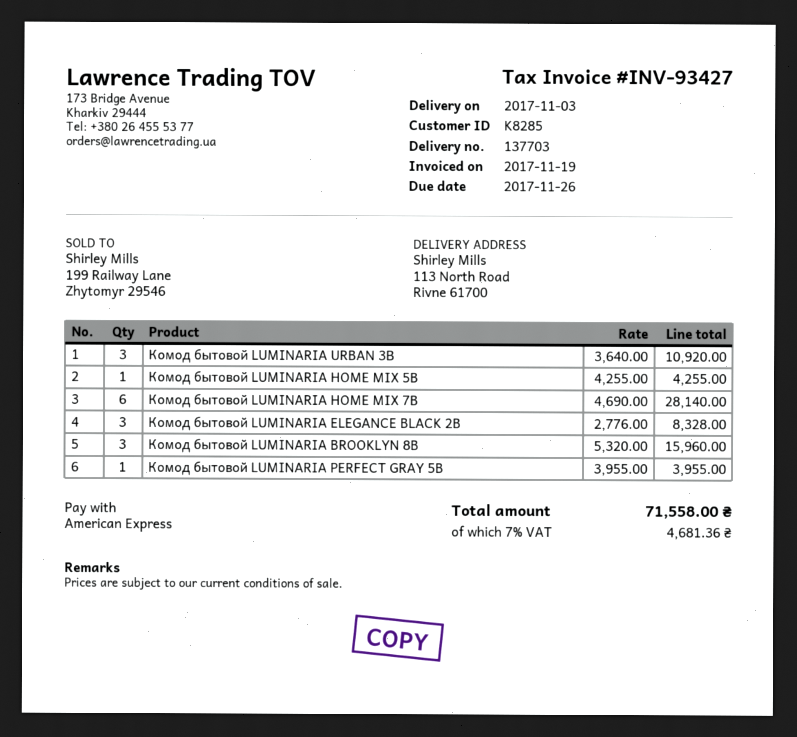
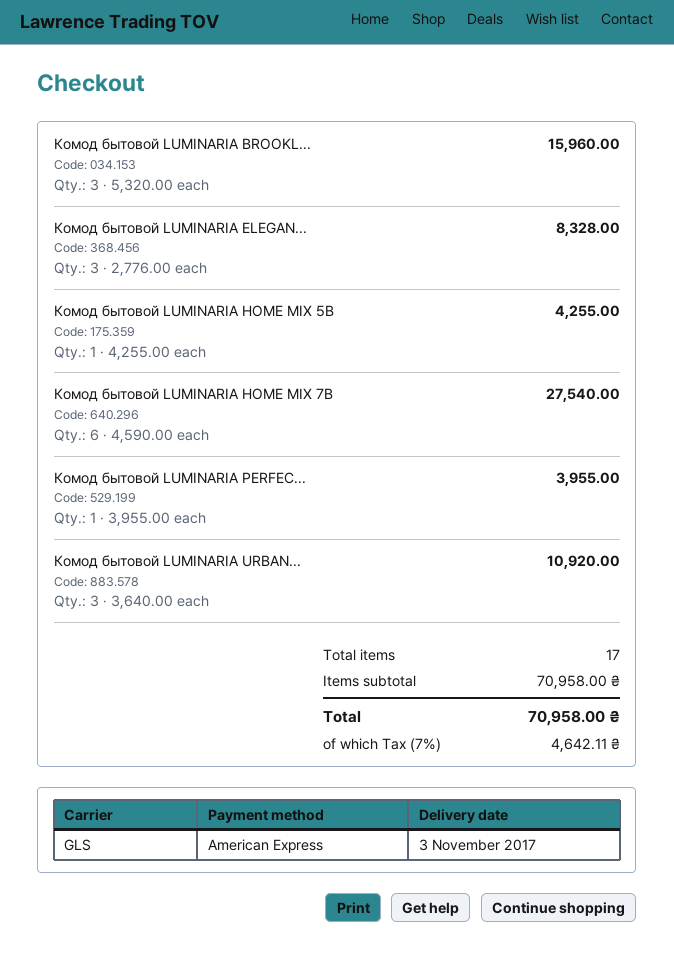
Комод бытовой LUMINARIA HOME MIX 7B: 6 x 4690.00 = 28140.00 -> 6 x 4590.00 = 27540.00
tax: 7% = 4681.36 -> 7% = 4642.11
total: 71558.00 -> 70958.00

